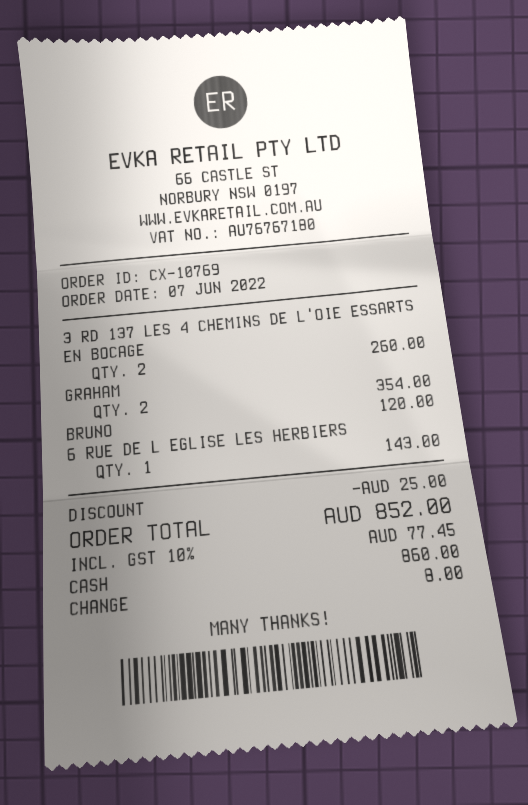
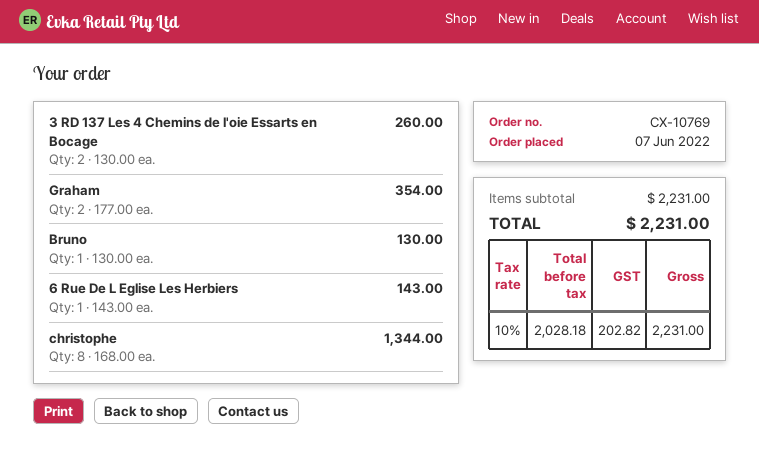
BRUNO: 1 for 120.00 -> 1 for 130.00
christophe: none -> 8 for 1344.00
discount: 25.00 -> none
tax: 10% = 77.45 -> 10% = 202.82
total: 852.00 -> 2231.00

